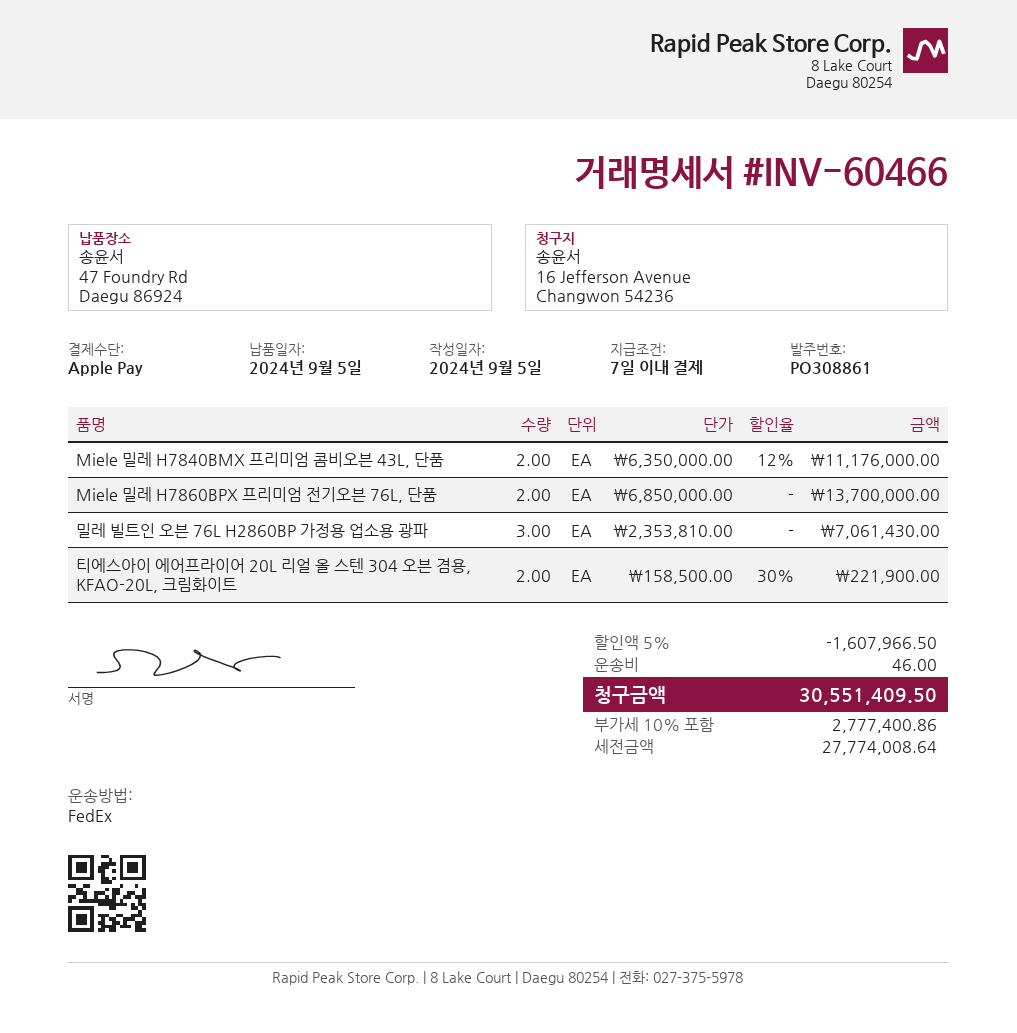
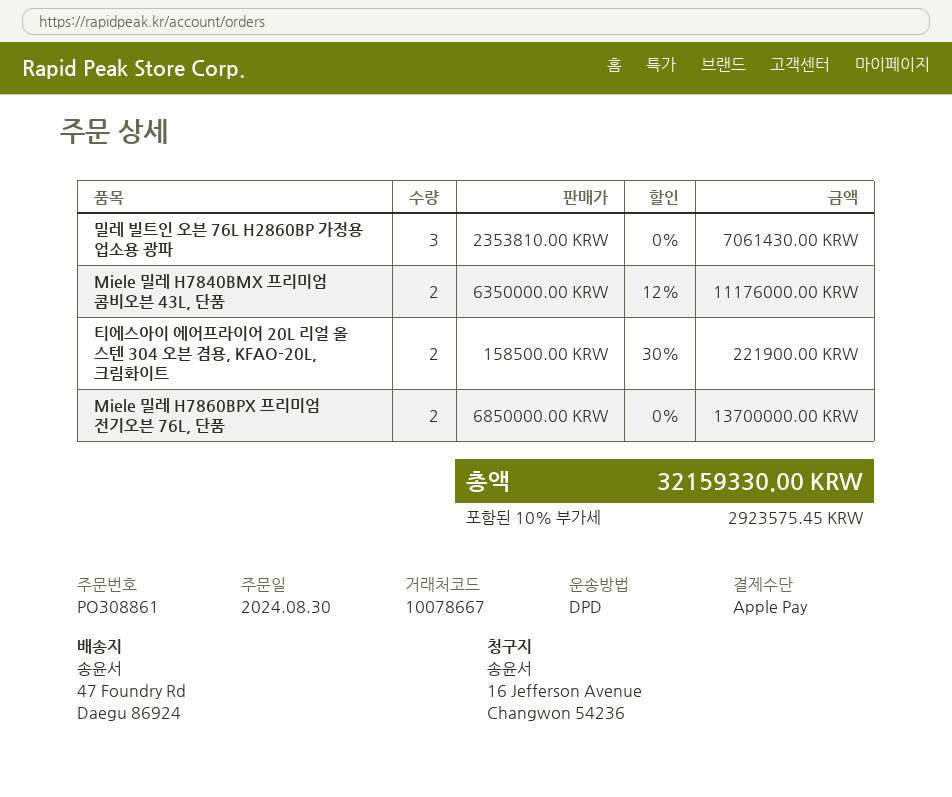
shipping method: FedEx -> DPD
discount: 5% = 1607966.50 -> none
shipping: 46.00 -> none
tax: 10% = 2777400.86 -> 10% = 2923575.45
total: 30551409.50 -> 32159330.00

